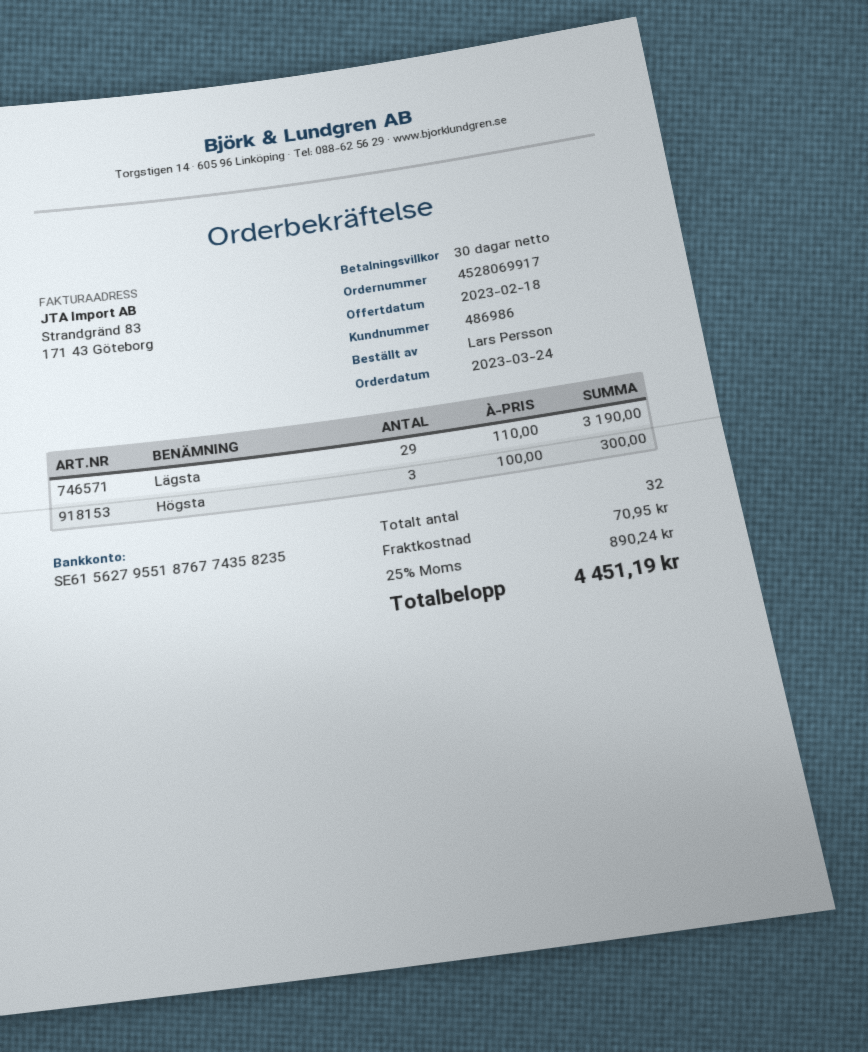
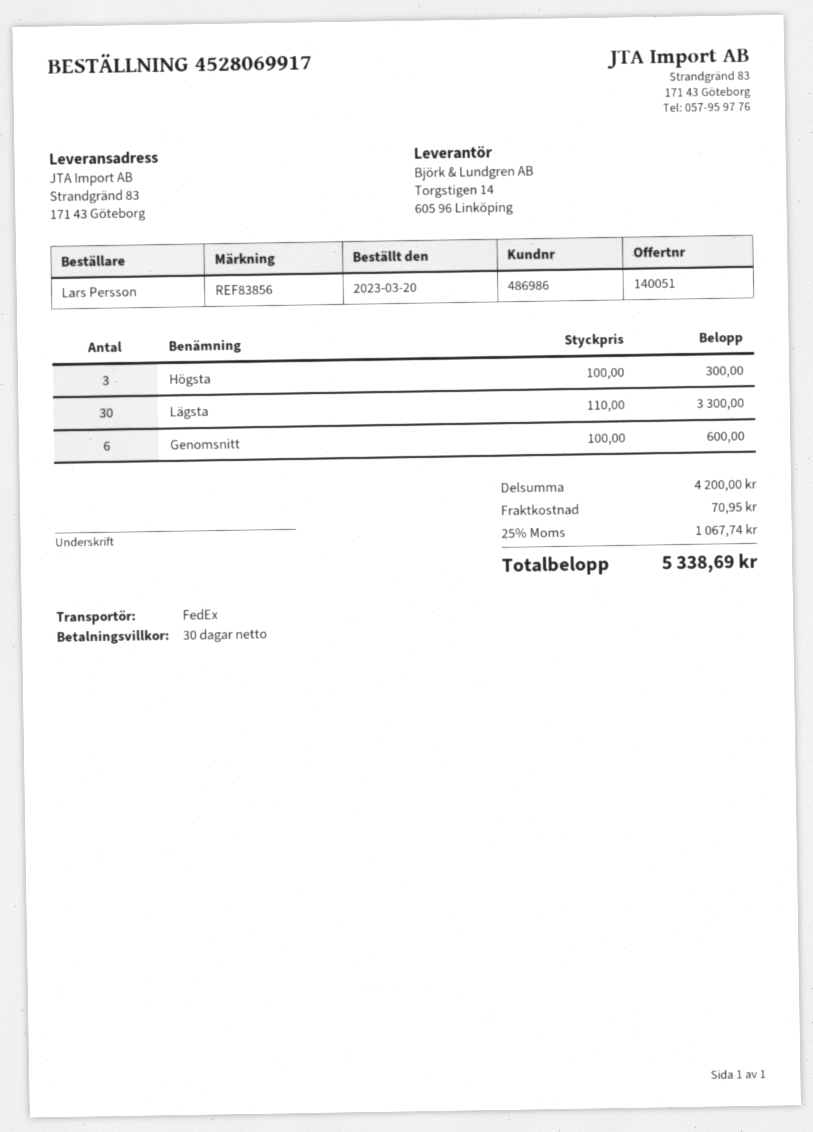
order date: 2023-03-24 -> 2023-03-20
Lägsta: 29 x 110.00 = 3190.00 -> 30 x 110.00 = 3300.00
Genomsnitt: none -> 6 x 100.00 = 600.00
tax: 25% = 890.24 -> 25% = 1067.74
total: 4451.19 -> 5338.69

